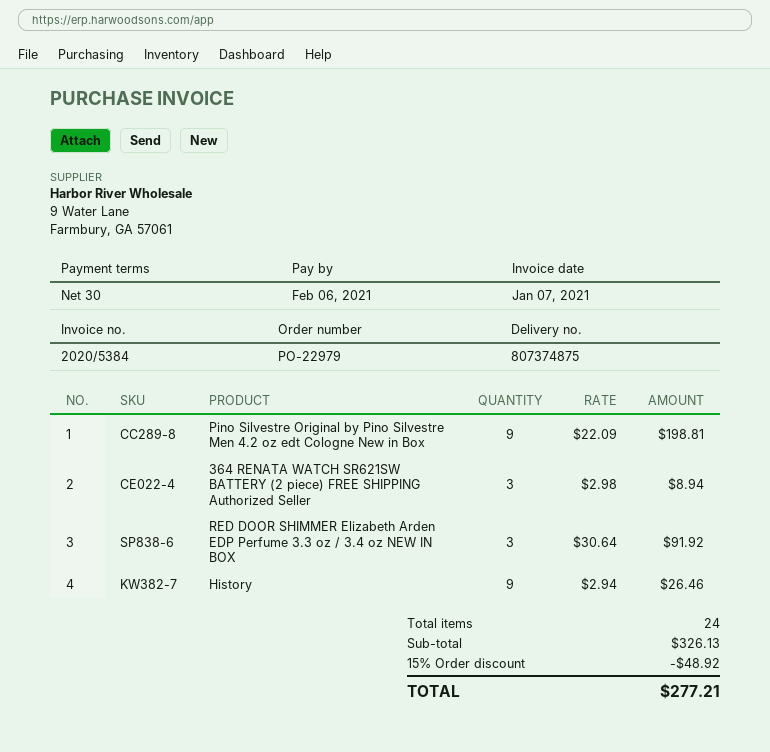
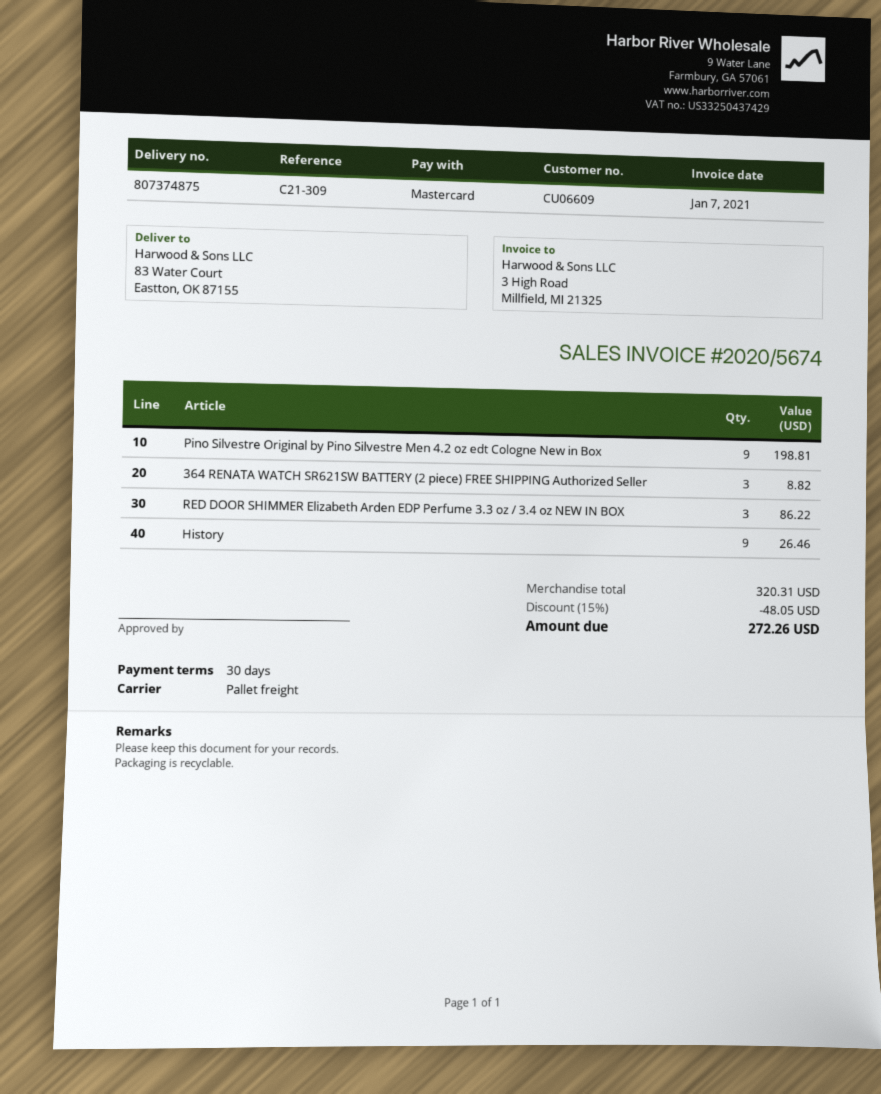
invoice number: 2020/5384 -> 2020/5674
364 RENATA WATCH SR621SW BATTERY (2 piece) FREE SHIPPING Authorized Seller: 3 for 8.94 -> 3 for 8.82
RED DOOR SHIMMER Elizabeth Arden EDP Perfume 3.3 oz / 3.4 oz NEW IN BOX: 3 for 91.92 -> 3 for 86.22
subtotal: 326.13 -> 320.31
discount: 15% = 48.92 -> 15% = 48.05
total: 277.21 -> 272.26

